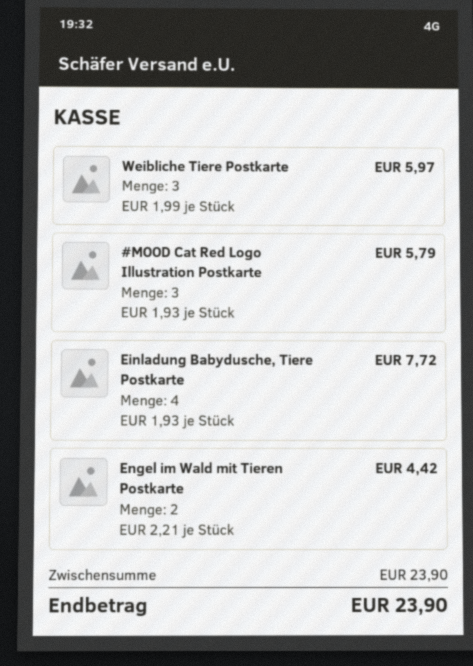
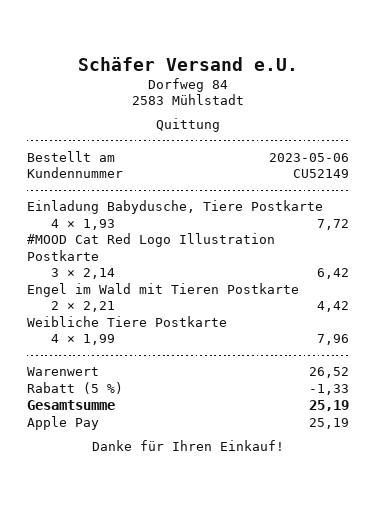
Weibliche Tiere Postkarte: 3 x 1.99 = 5.97 -> 4 x 1.99 = 7.96
#MOOD Cat Red Logo Illustration Postkarte: 3 x 1.93 = 5.79 -> 3 x 2.14 = 6.42
subtotal: 23.90 -> 26.52
discount: none -> 5% = 1.33
total: 23.90 -> 25.19

